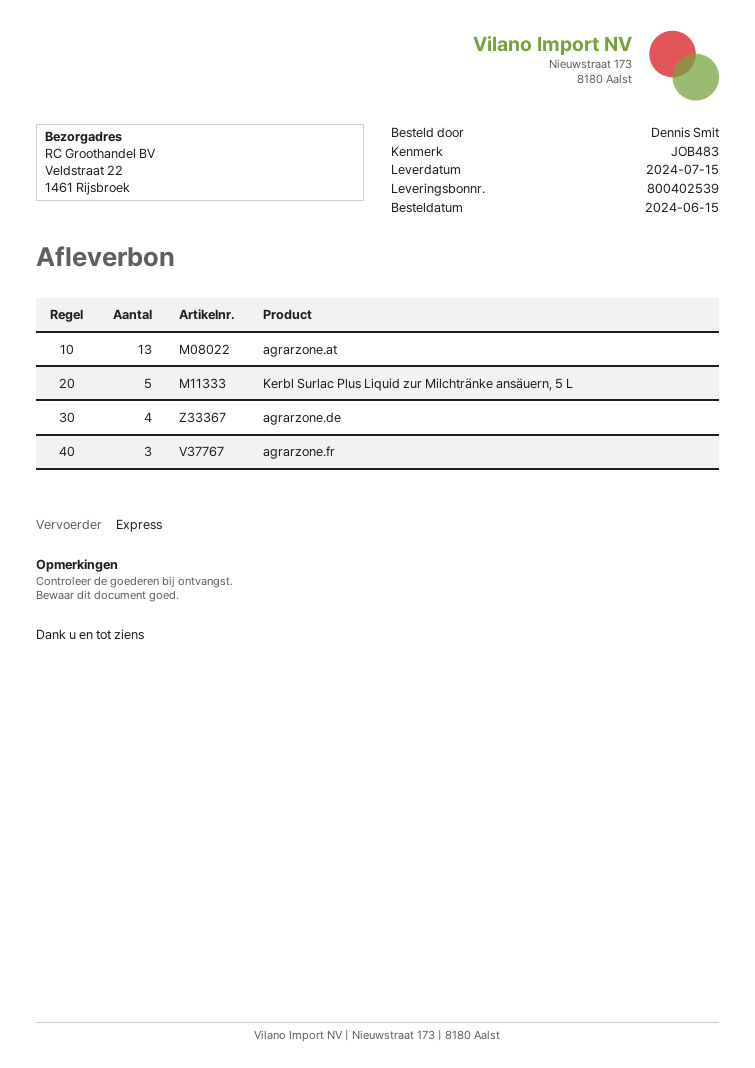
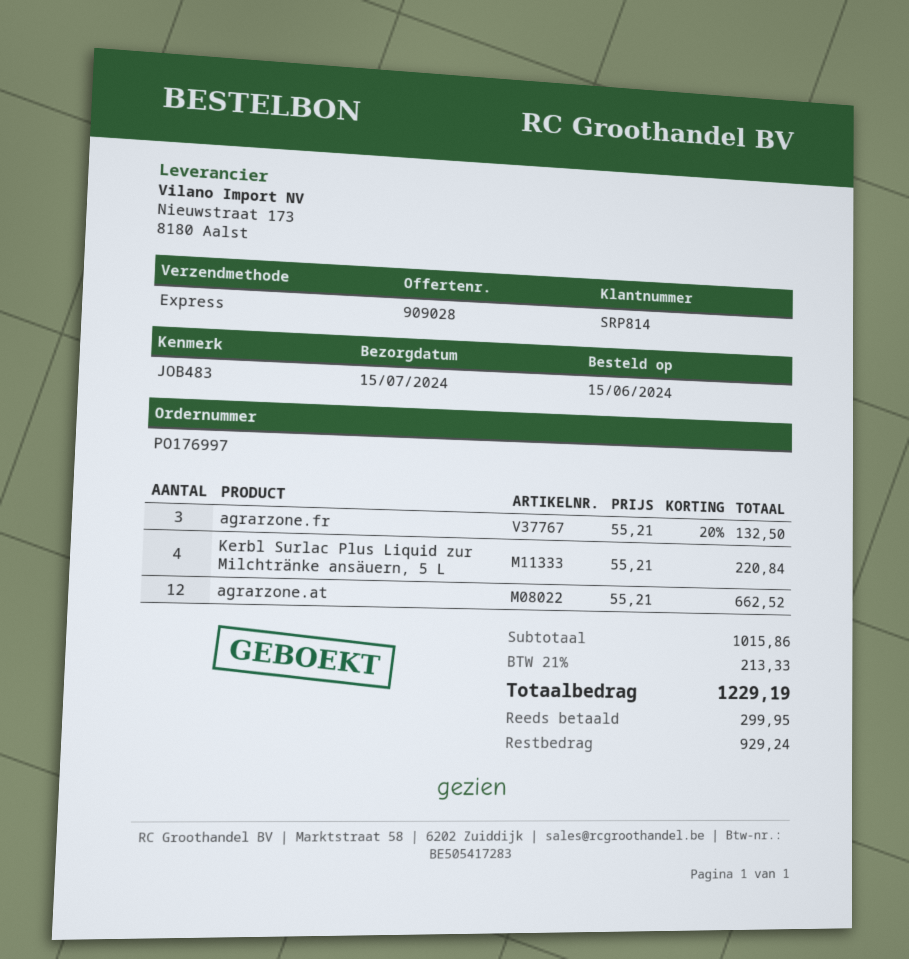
agrarzone.at: 13 -> 12
Kerbl Surlac Plus Liquid zur Milchtränke ansäuern, 5 L: 5 -> 4
agrarzone.de: 4 -> none

